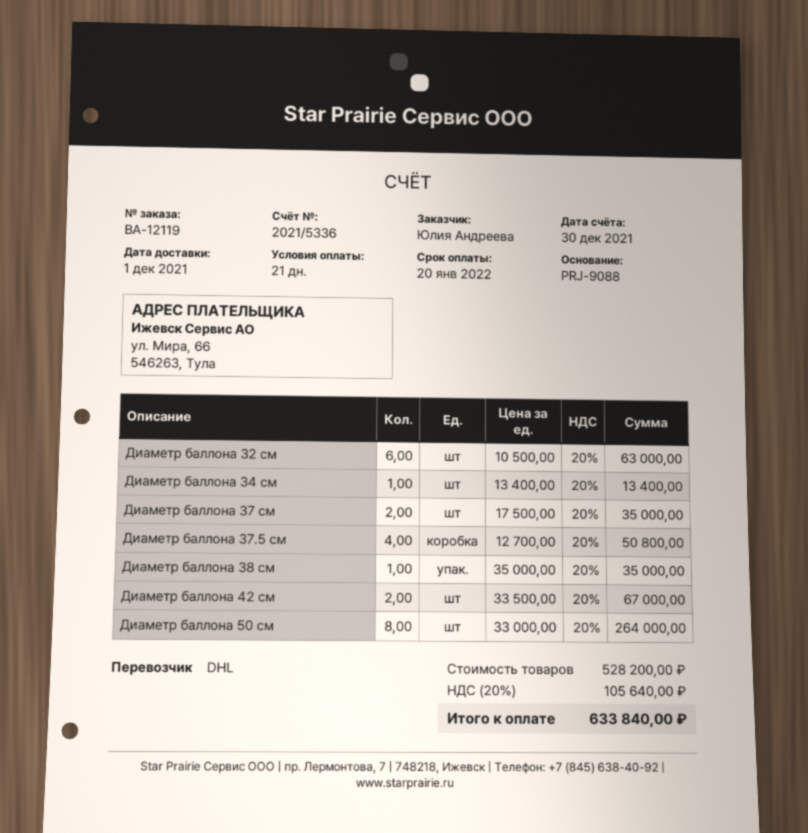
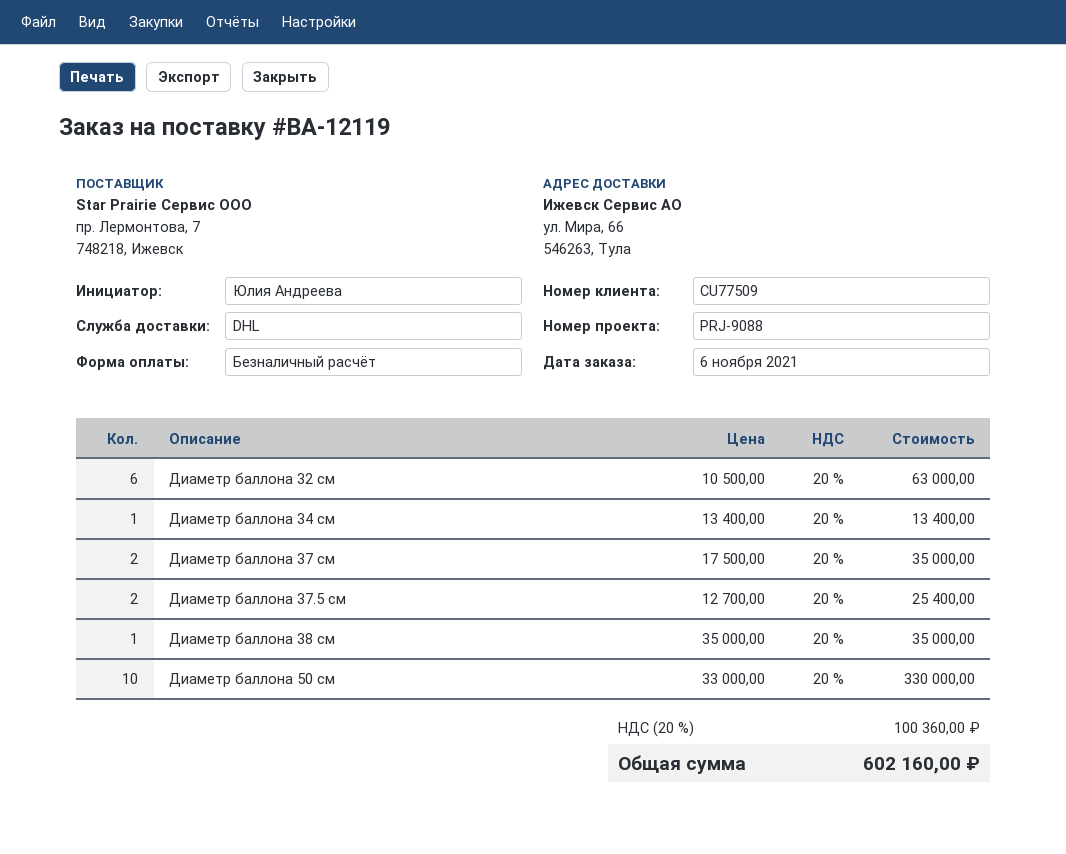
Диаметр баллона 37.5 см: 4 x 12700.00 = 50800.00 -> 2 x 12700.00 = 25400.00
Диаметр баллона 42 см: 2 x 33500.00 = 67000.00 -> none
Диаметр баллона 50 см: 8 x 33000.00 = 264000.00 -> 10 x 33000.00 = 330000.00
tax: 20% = 105640.00 -> 20% = 100360.00
total: 633840.00 -> 602160.00

